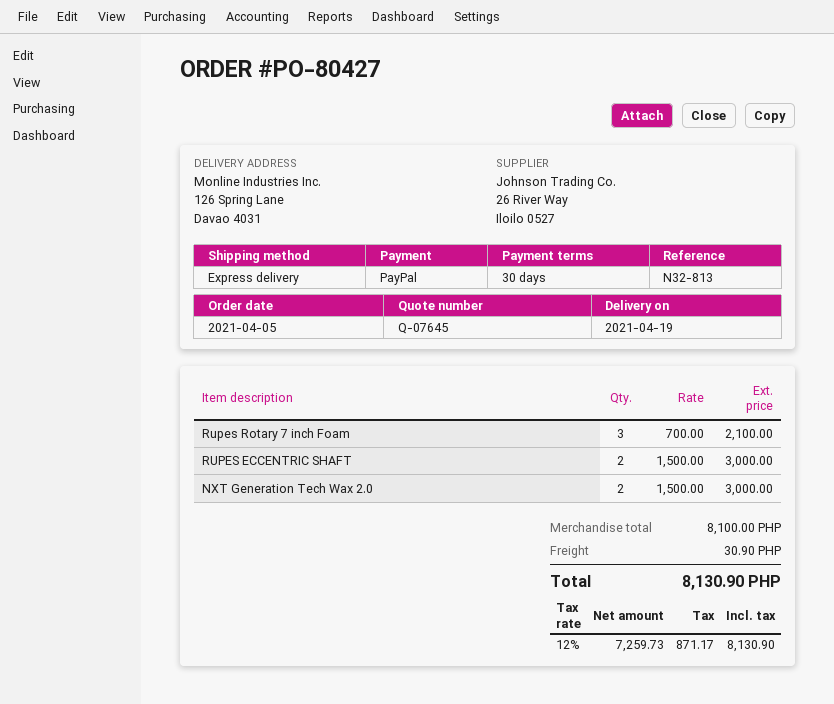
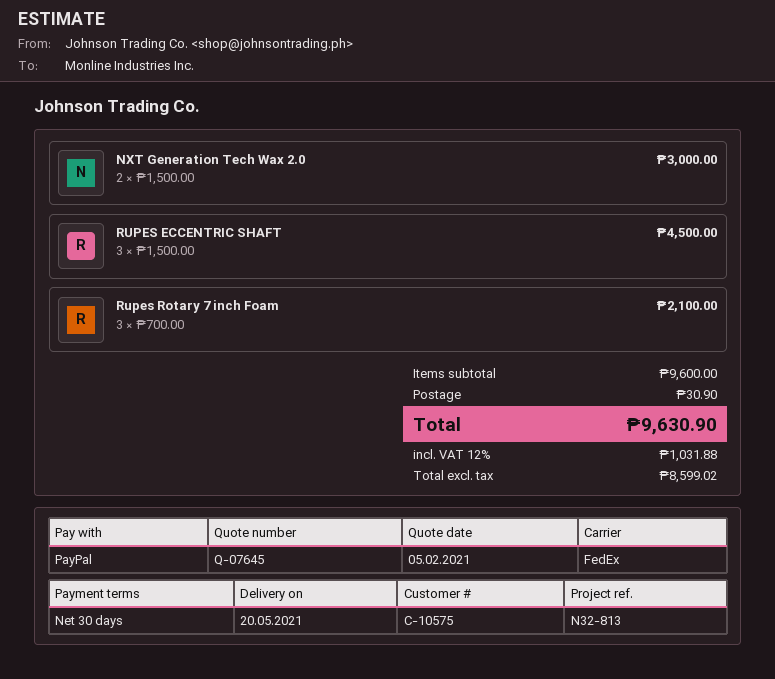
delivery date: 2021-04-19 -> 2021-05-20
shipping method: express -> FedEx
RUPES ECCENTRIC SHAFT: 2 x 1500.00 = 3000.00 -> 3 x 1500.00 = 4500.00
subtotal: 8100.00 -> 9600.00
net: 7259.73 -> 8599.02
tax: 12% = 871.17 -> 12% = 1031.88
total: 8130.90 -> 9630.90

